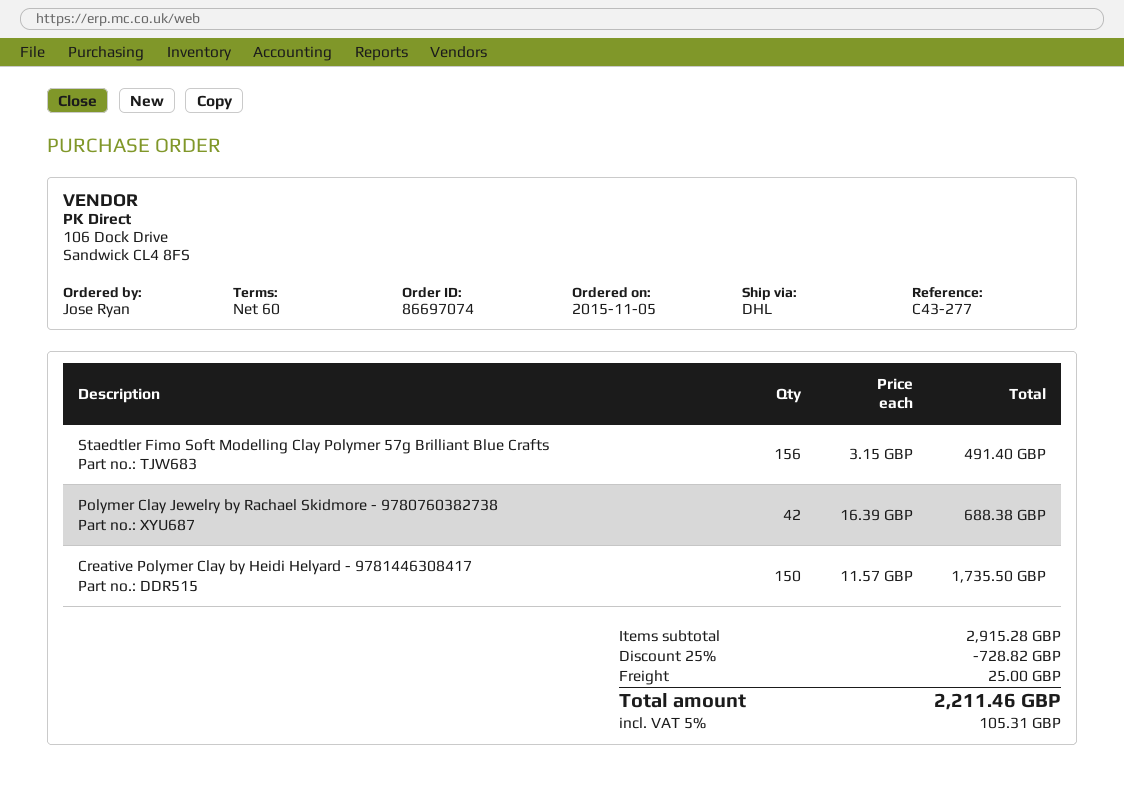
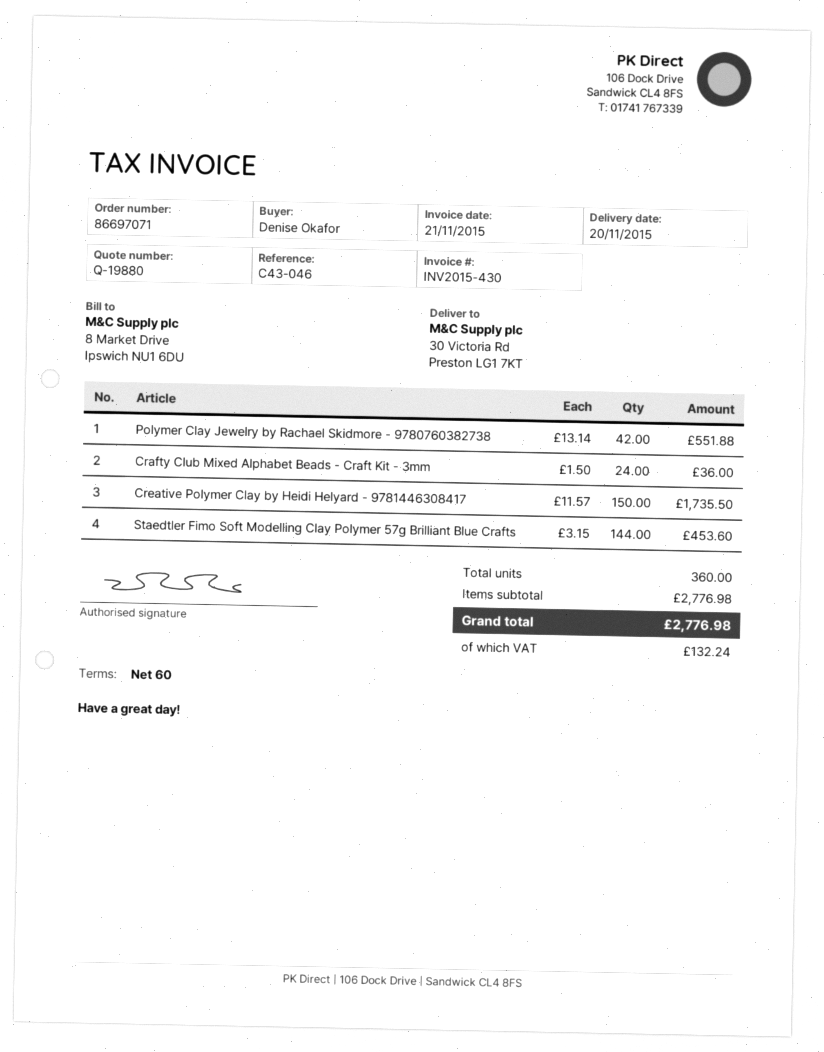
order number: 86697074 -> 86697071
reference: C43-277 -> C43-046
ordered by: Jose Ryan -> Denise Okafor
Staedtler Fimo Soft Modelling Clay Polymer 57g Brilliant Blue Crafts: 156 x 3.15 = 491.40 -> 144 x 3.15 = 453.60
Polymer Clay Jewelry by Rachael Skidmore - 9780760382738: 42 x 16.39 = 688.38 -> 42 x 13.14 = 551.88
Crafty Club Mixed Alphabet Beads - Craft Kit - 3mm: none -> 24 x 1.50 = 36.00
subtotal: 2915.28 -> 2776.98
discount: 25% = 728.82 -> none
shipping: 25.00 -> none
tax: 105.31 -> 132.24
total: 2211.46 -> 2776.98

